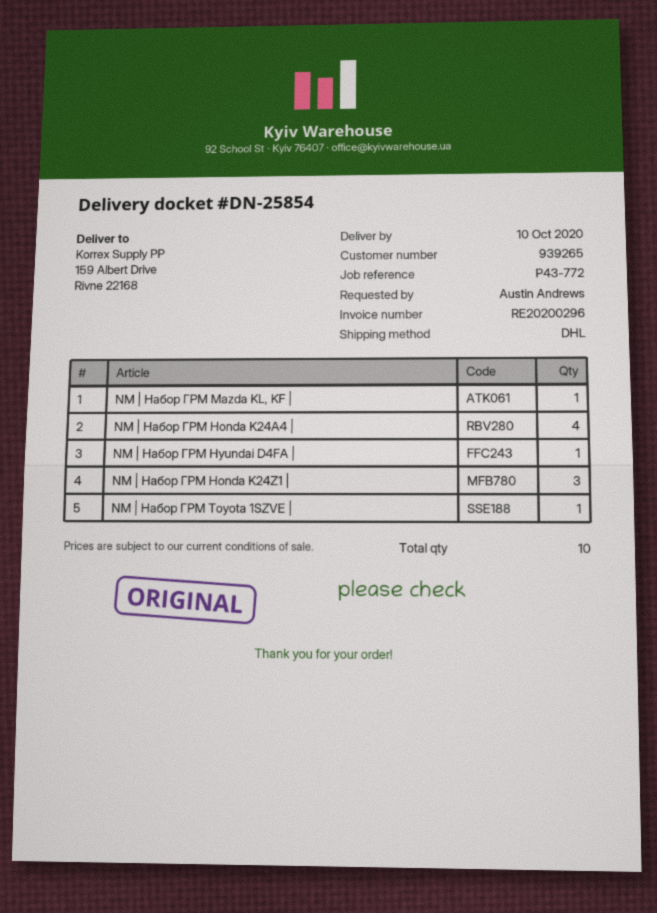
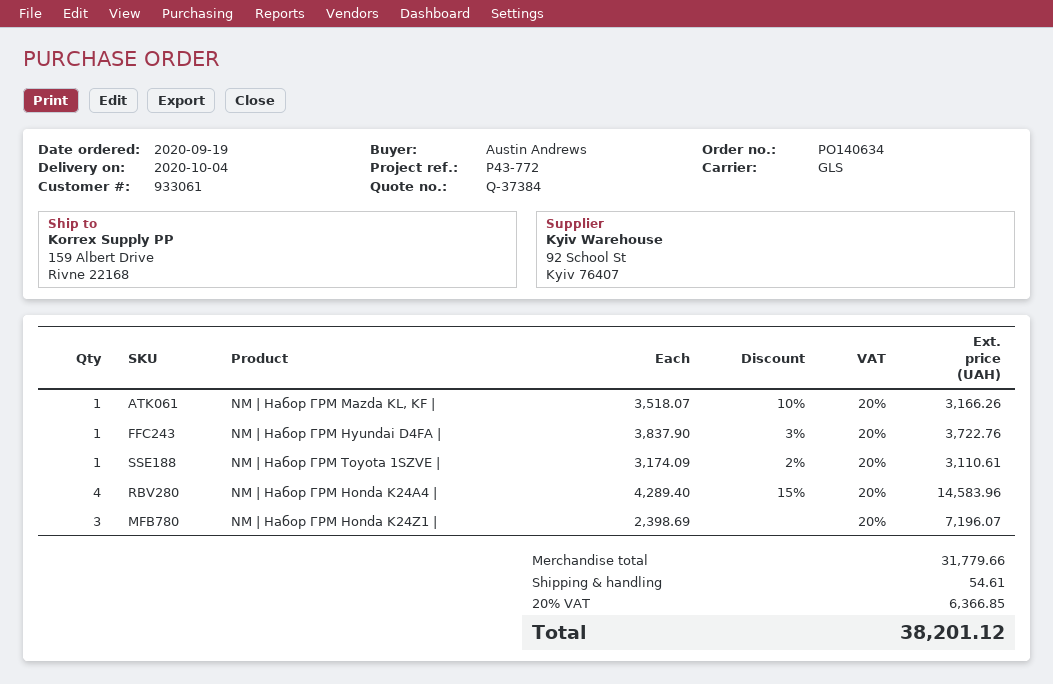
delivery date: 2020-10-10 -> 2020-10-04
customer number: 939265 -> 933061
shipping method: DHL -> GLS

